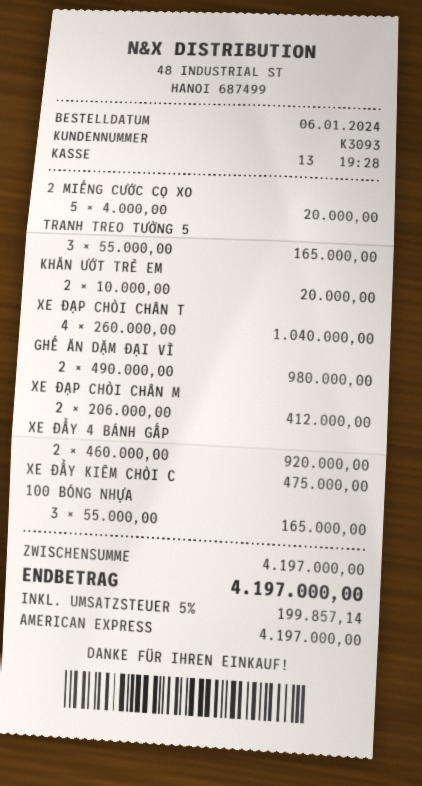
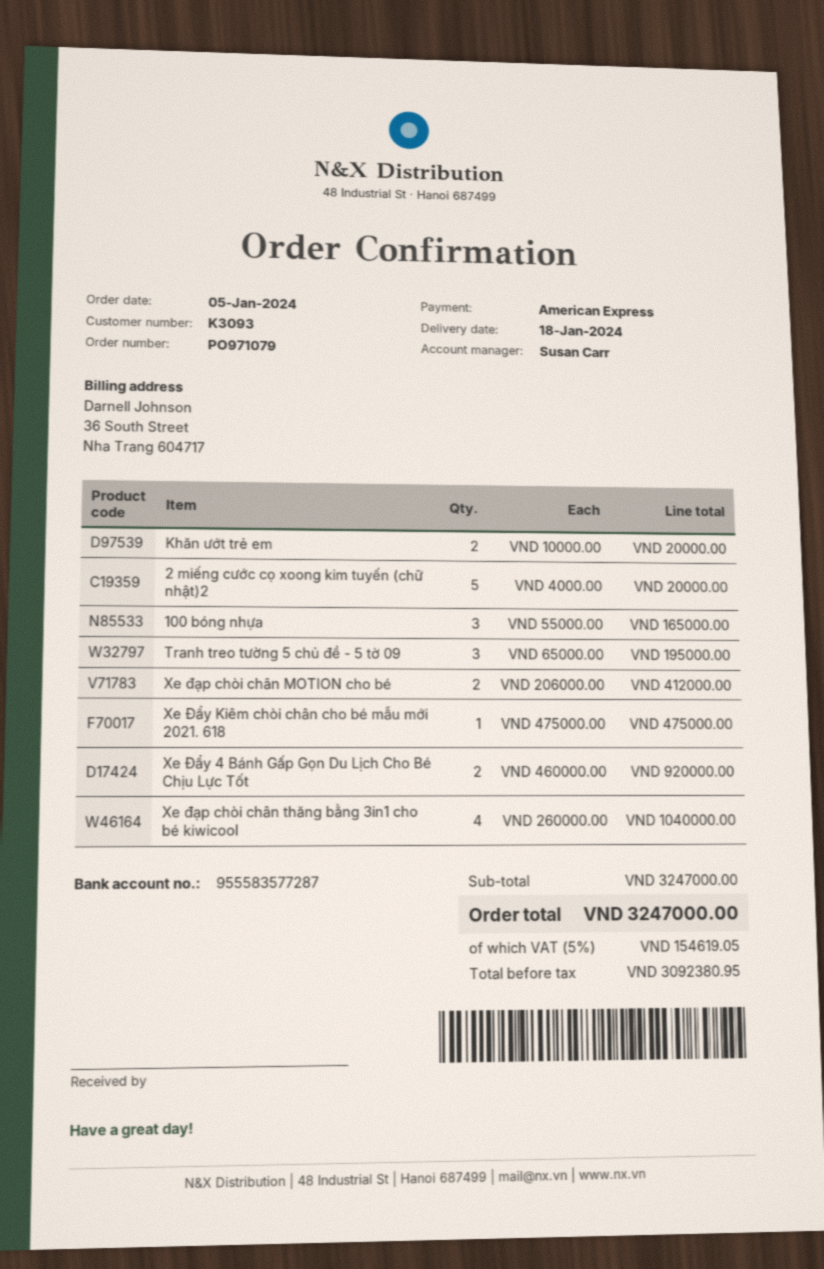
order date: 2024-01-06 -> 2024-01-05
TRANH TREO TƯỜNG 5: 3 x 55000.00 = 165000.00 -> 3 x 65000.00 = 195000.00
GHẾ ĂN DẶM ĐẠI VĨ: 2 x 490000.00 = 980000.00 -> none
subtotal: 4197000.00 -> 3247000.00
tax: 5% = 199857.14 -> 5% = 154619.05
total: 4197000.00 -> 3247000.00

